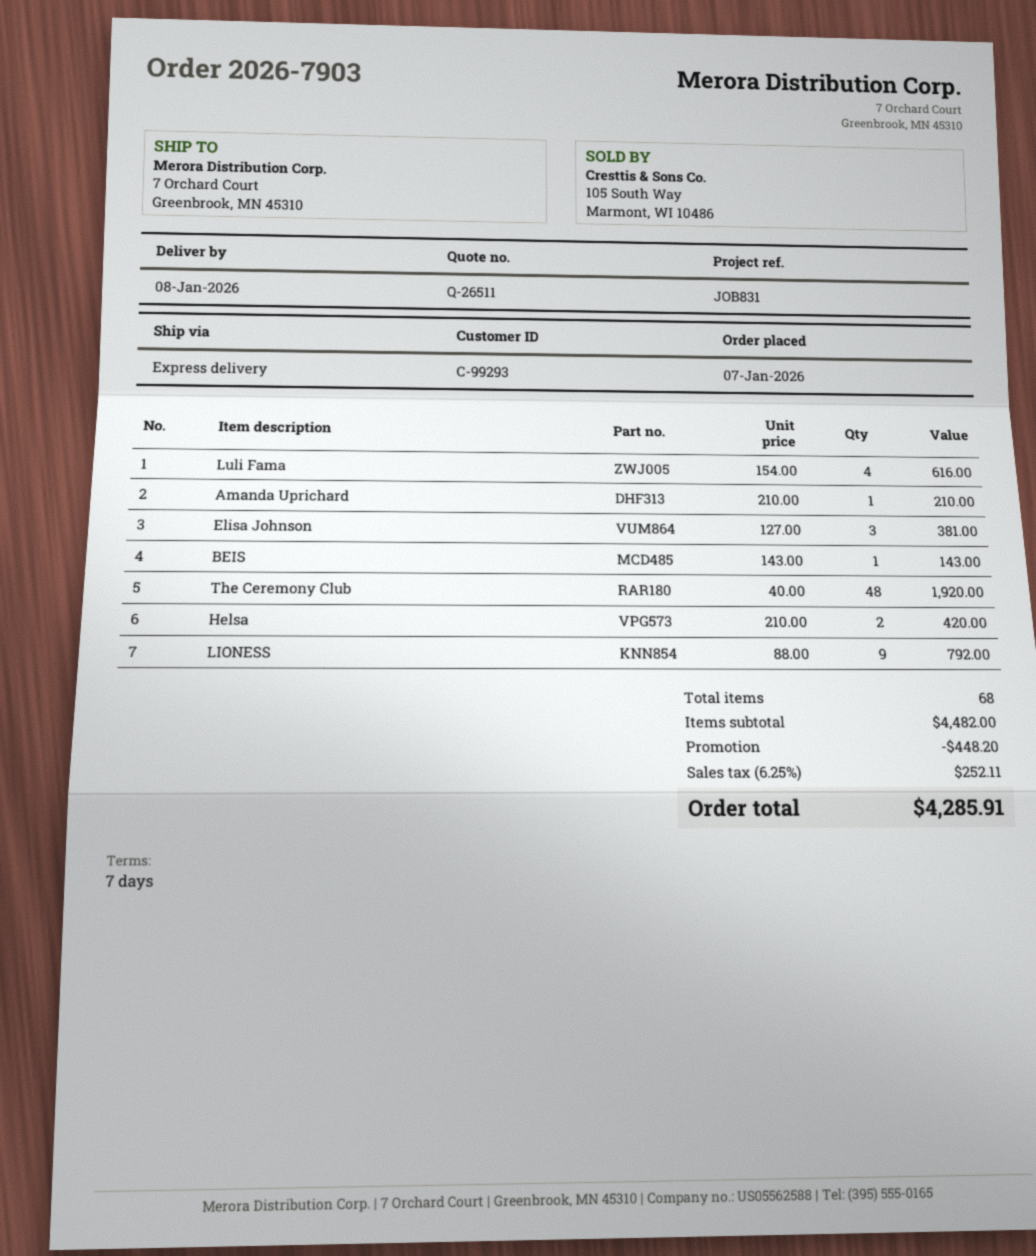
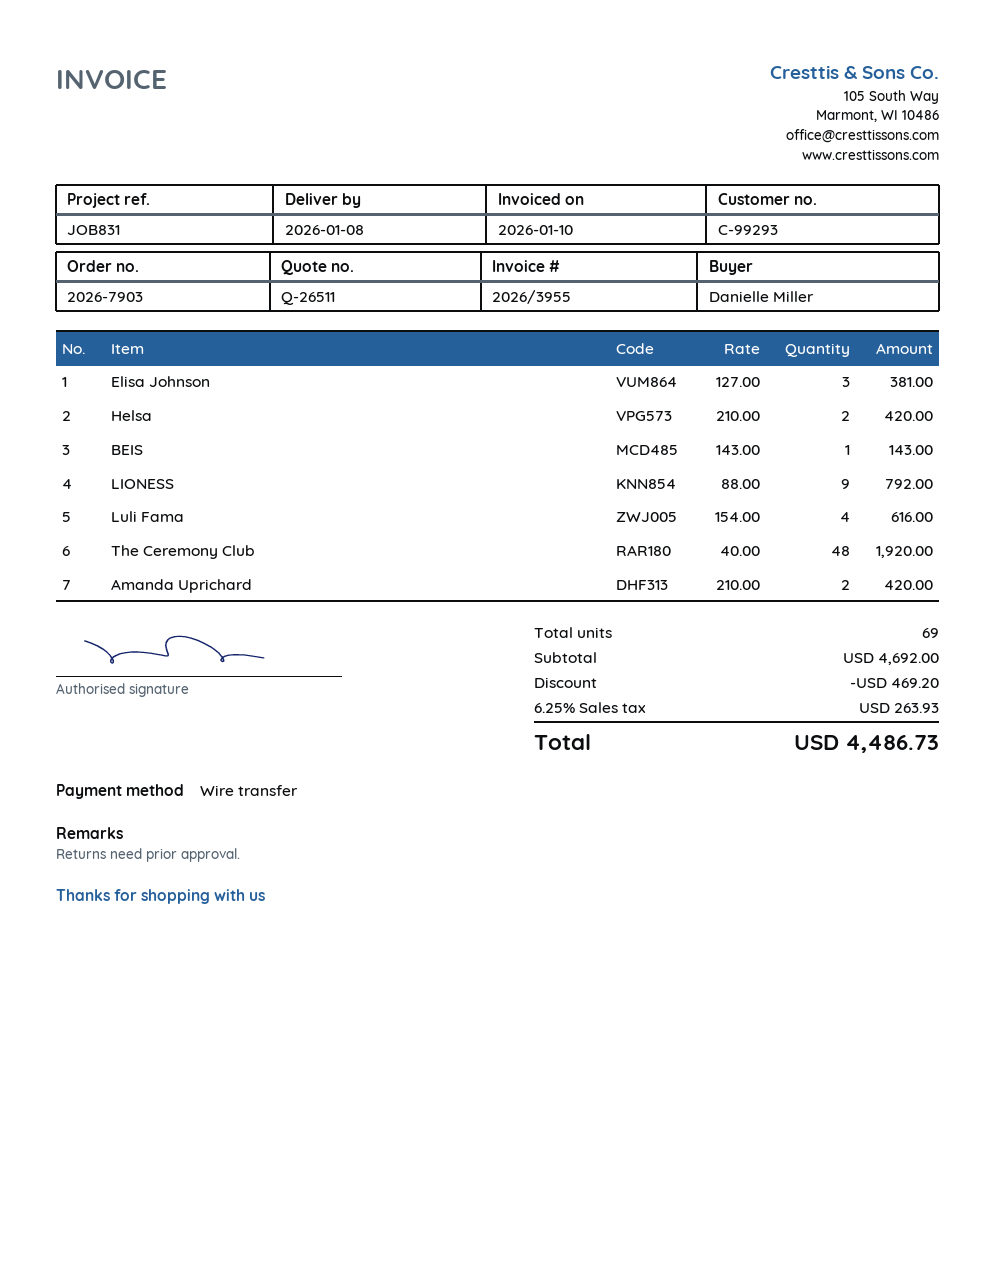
Amanda Uprichard: 1 x 210.00 = 210.00 -> 2 x 210.00 = 420.00
total quantity: 68 -> 69
subtotal: 4482.00 -> 4692.00
discount: 448.20 -> 469.20
tax: 6.25% = 252.11 -> 6.25% = 263.93
total: 4285.91 -> 4486.73

